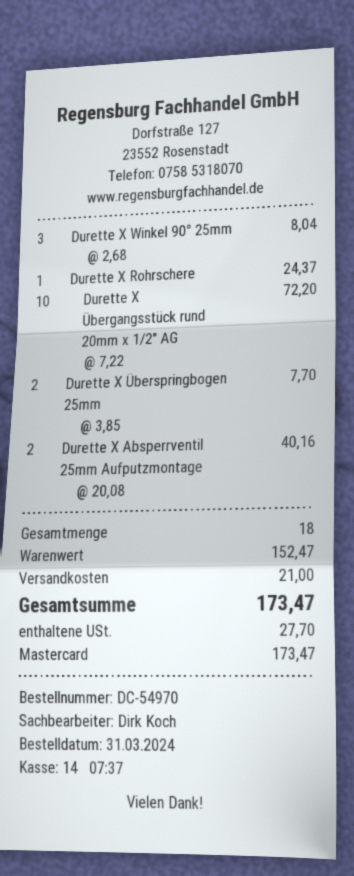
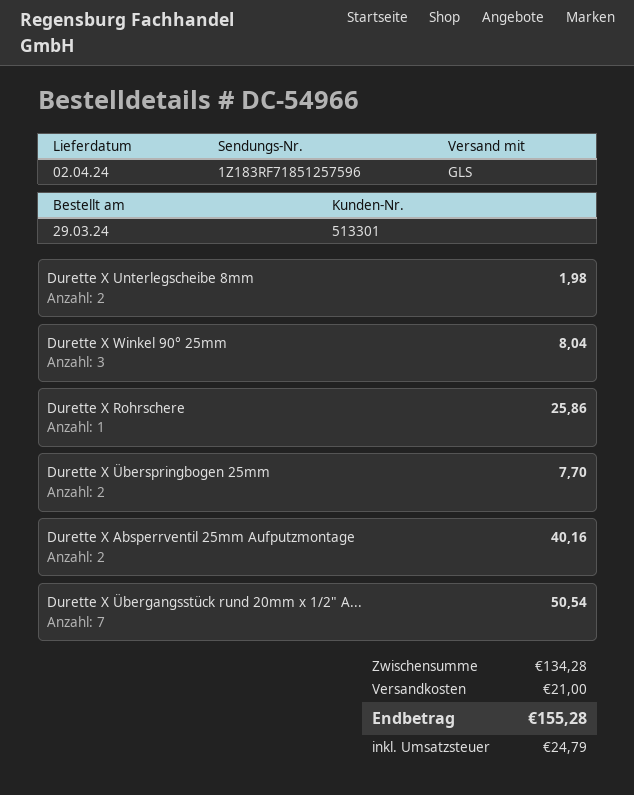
order number: DC-54970 -> DC-54966
order date: 2024-03-31 -> 2024-03-29
Durette X Rohrschere: 1 for 24.37 -> 1 for 25.86
Durette X Übergangsstück rund 20mm x 1/2" AG: 10 for 72.20 -> 7 for 50.54
Durette X Unterlegscheibe 8mm: none -> 2 for 1.98
subtotal: 152.47 -> 134.28
tax: 27.70 -> 24.79
total: 173.47 -> 155.28

